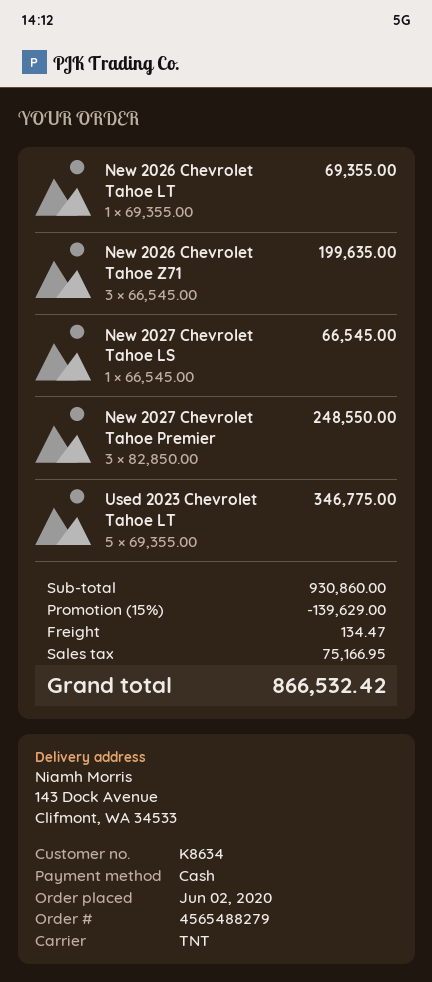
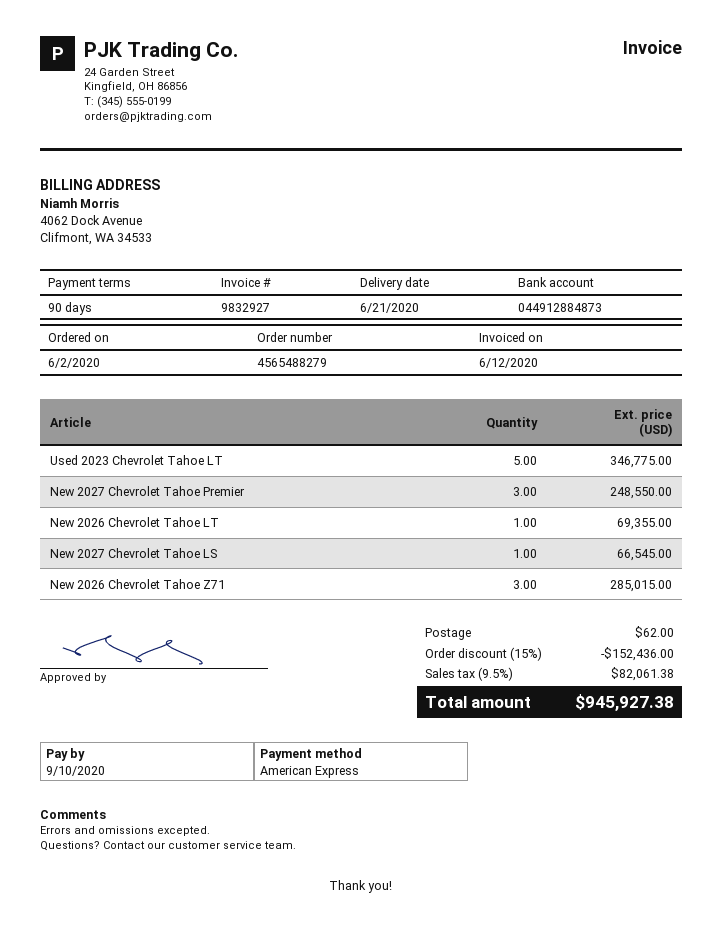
payment method: cash -> American Express
New 2026 Chevrolet Tahoe Z71: 3 for 199635.00 -> 3 for 285015.00
discount: 15% = 139629.00 -> 15% = 152436.00
shipping: 134.47 -> 62.00
tax: 75166.95 -> 82061.38
total: 866532.42 -> 945927.38

